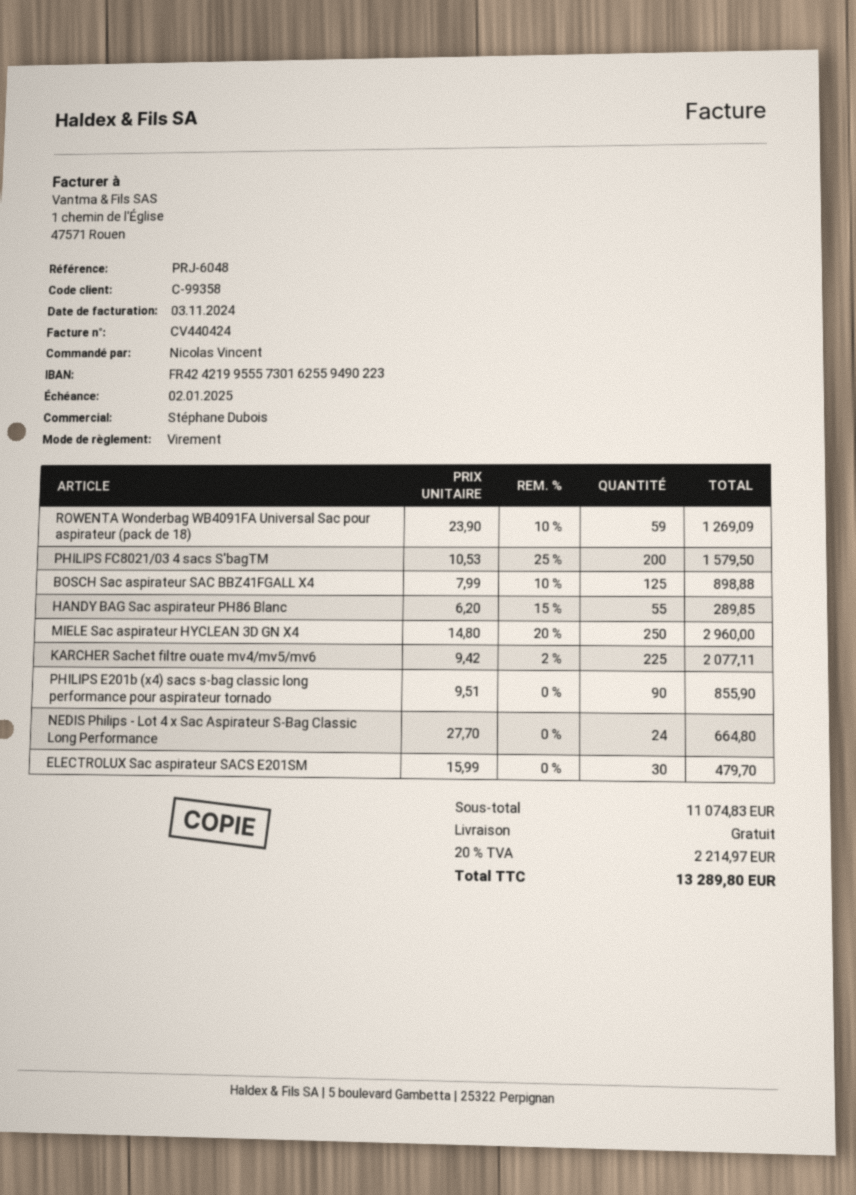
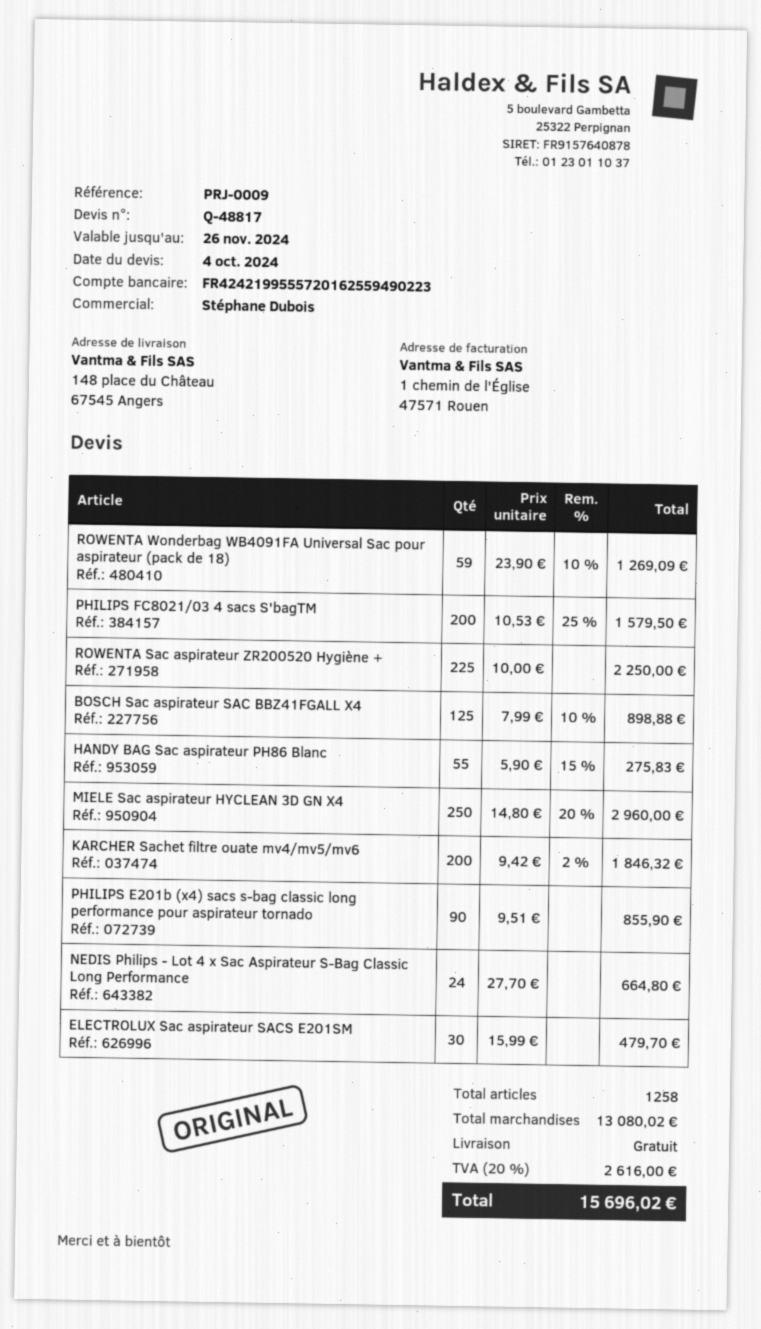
reference: PRJ-6048 -> PRJ-0009
bank account: FR4242199555730162559490223 -> FR4242199555720162559490223
HANDY BAG Sac aspirateur PH86 Blanc: 55 x 6.20 - 15% = 289.85 -> 55 x 5.90 - 15% = 275.83
KARCHER Sachet filtre ouate mv4/mv5/mv6: 225 x 9.42 - 2% = 2077.11 -> 200 x 9.42 - 2% = 1846.32
ROWENTA Sac aspirateur ZR200520 Hygiène +: none -> 225 x 10.00 = 2250.00
subtotal: 11074.83 -> 13080.02
tax: 20% = 2214.97 -> 20% = 2616.00
total: 13289.80 -> 15696.02

